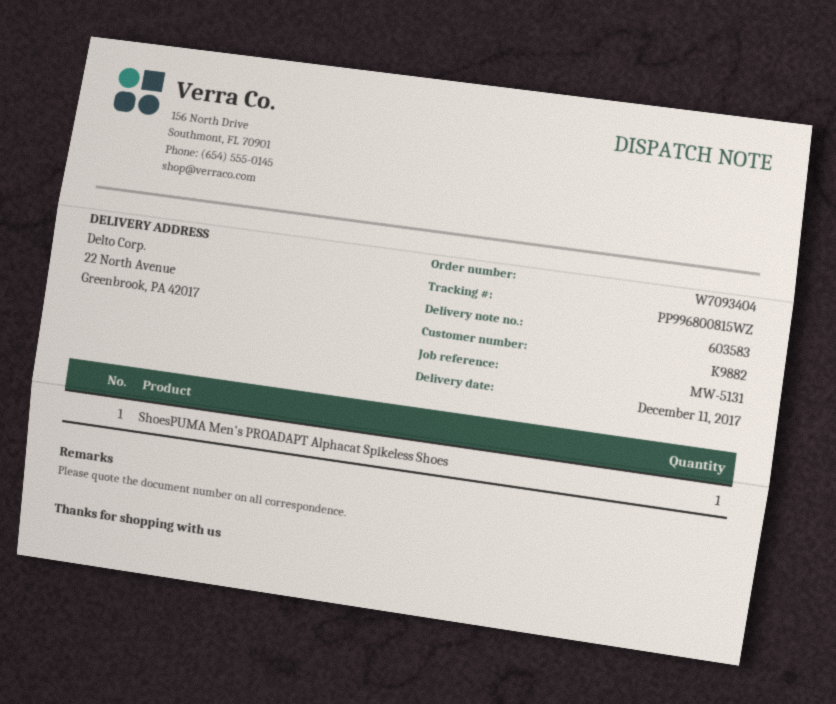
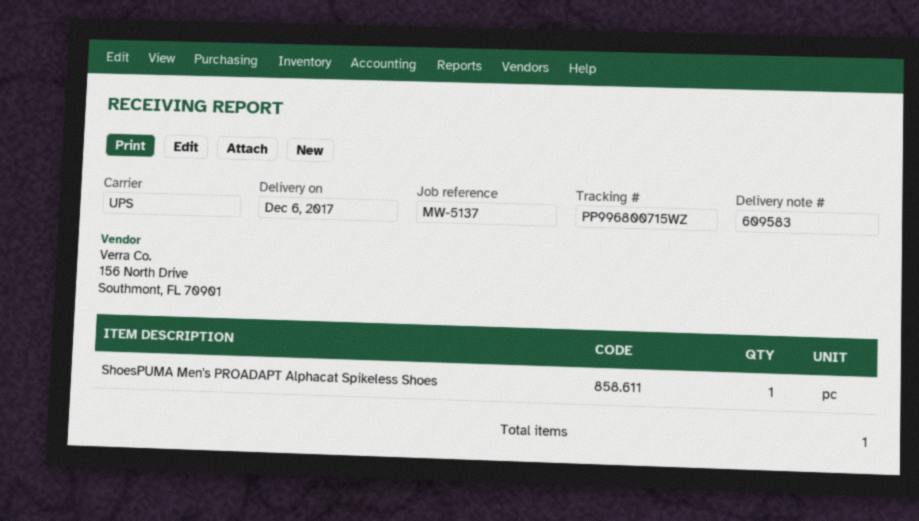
delivery note number: 603583 -> 609583
delivery date: 2017-12-11 -> 2017-12-06
reference: MW-5131 -> MW-5137
tracking number: PP996800815WZ -> PP996800715WZ

